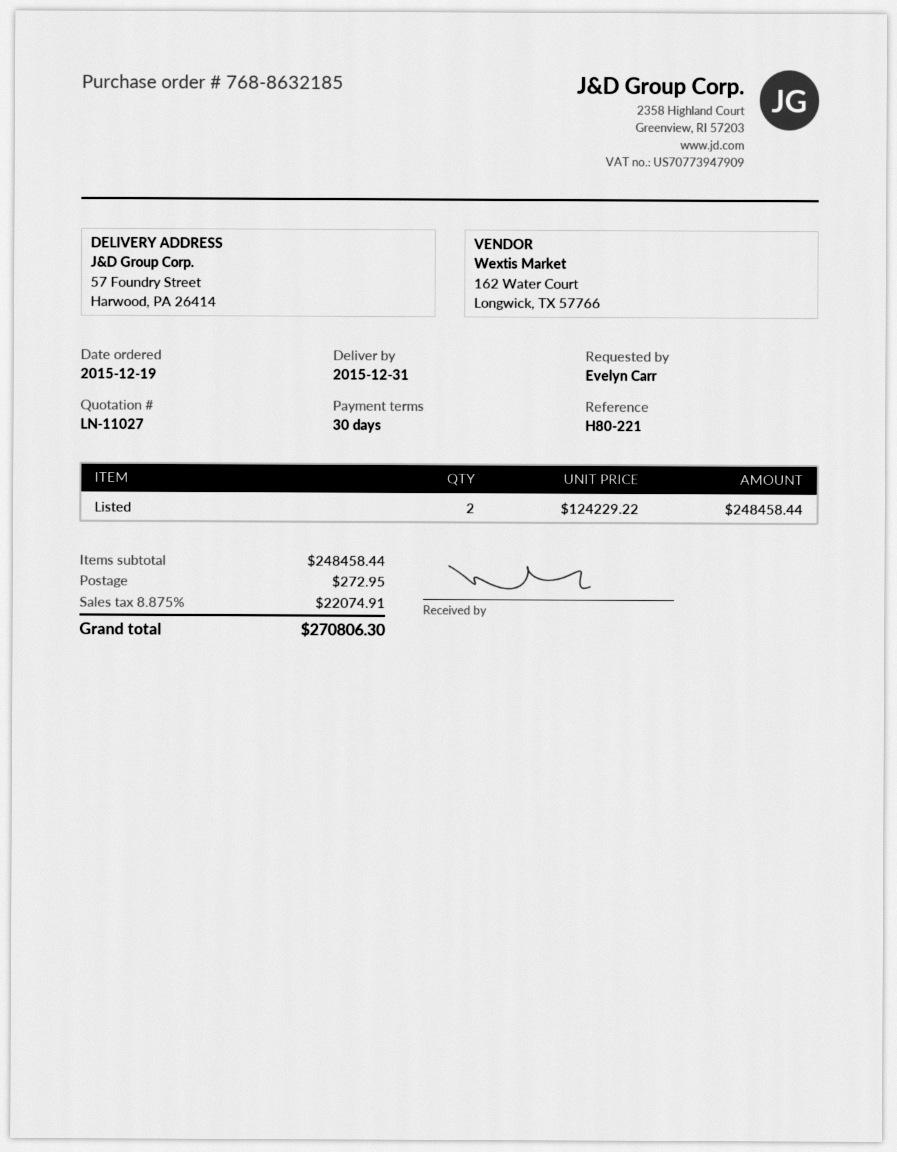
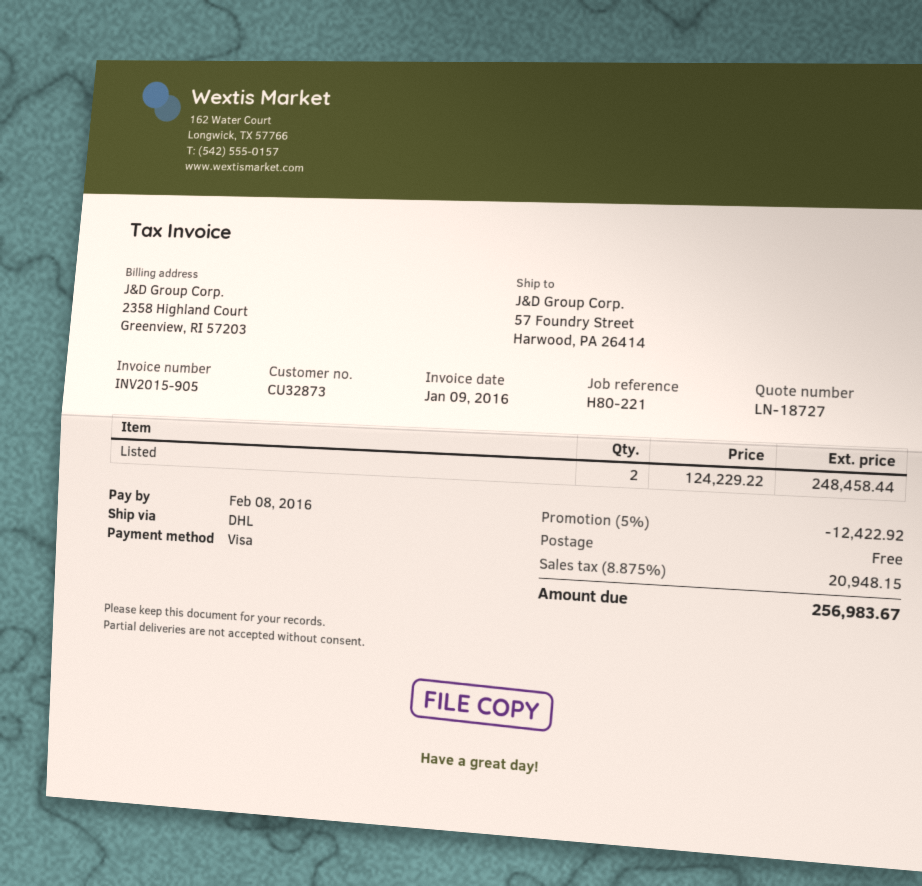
quote number: LN-11027 -> LN-18727
discount: none -> 5% = 12422.92
shipping: 272.95 -> 0.00
tax: 8.875% = 22074.91 -> 8.875% = 20948.15
total: 270806.30 -> 256983.67

